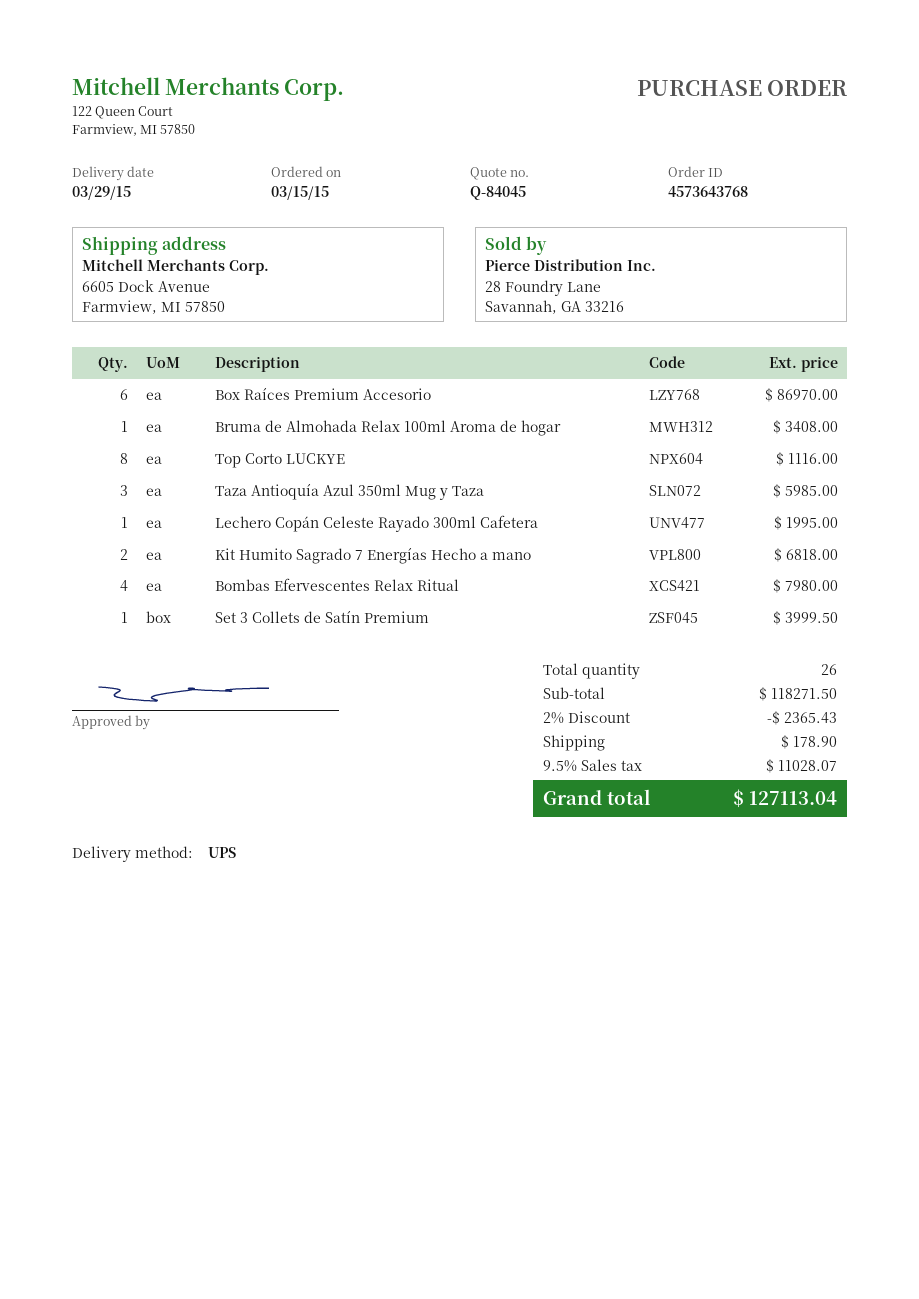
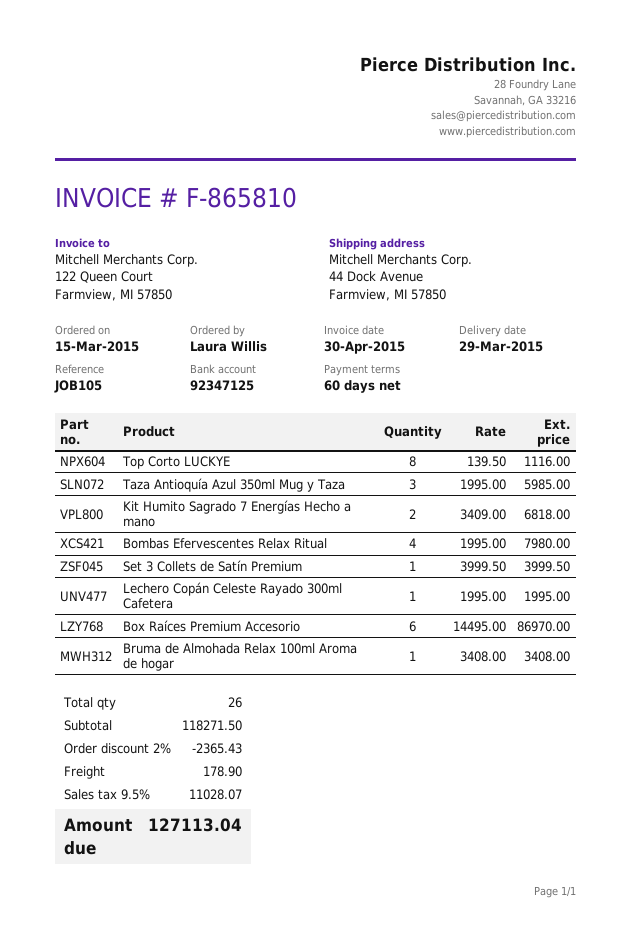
ship to: 6605 Dock Avenue, Farmview, MI 57850 -> 44 Dock Avenue, Farmview, MI 57850

